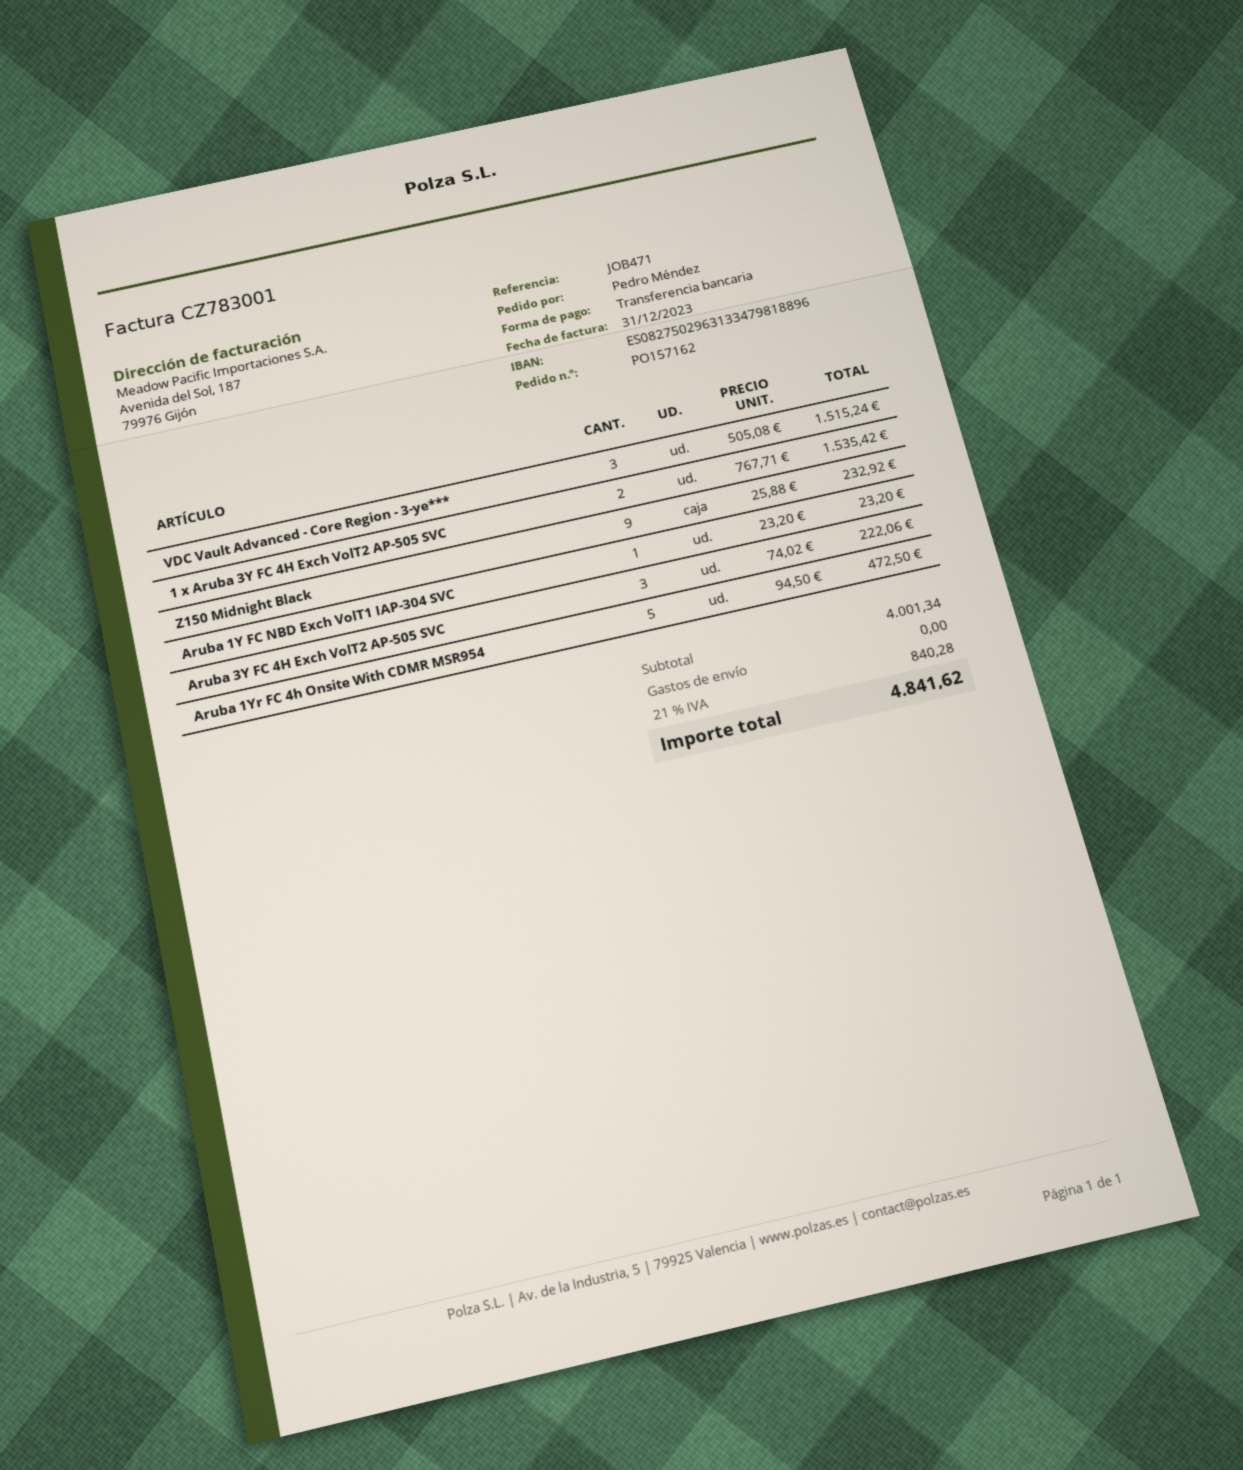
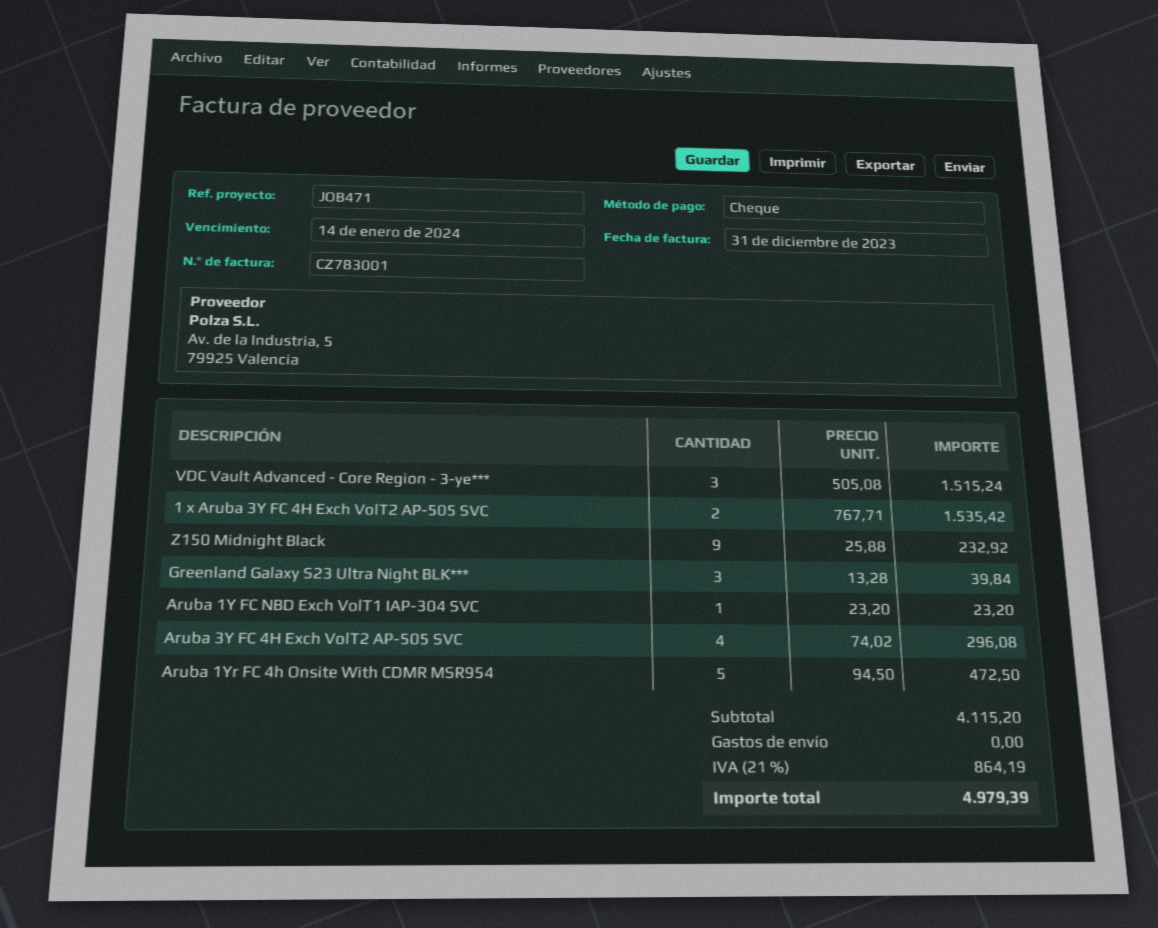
payment method: bank transfer -> cheque
Aruba 3Y FC 4H Exch VolT2 AP-505 SVC: 3 x 74.02 = 222.06 -> 4 x 74.02 = 296.08
Greenland Galaxy S23 Ultra Night BLK***: none -> 3 x 13.28 = 39.84
subtotal: 4001.34 -> 4115.20
tax: 21% = 840.28 -> 21% = 864.19
total: 4841.62 -> 4979.39

